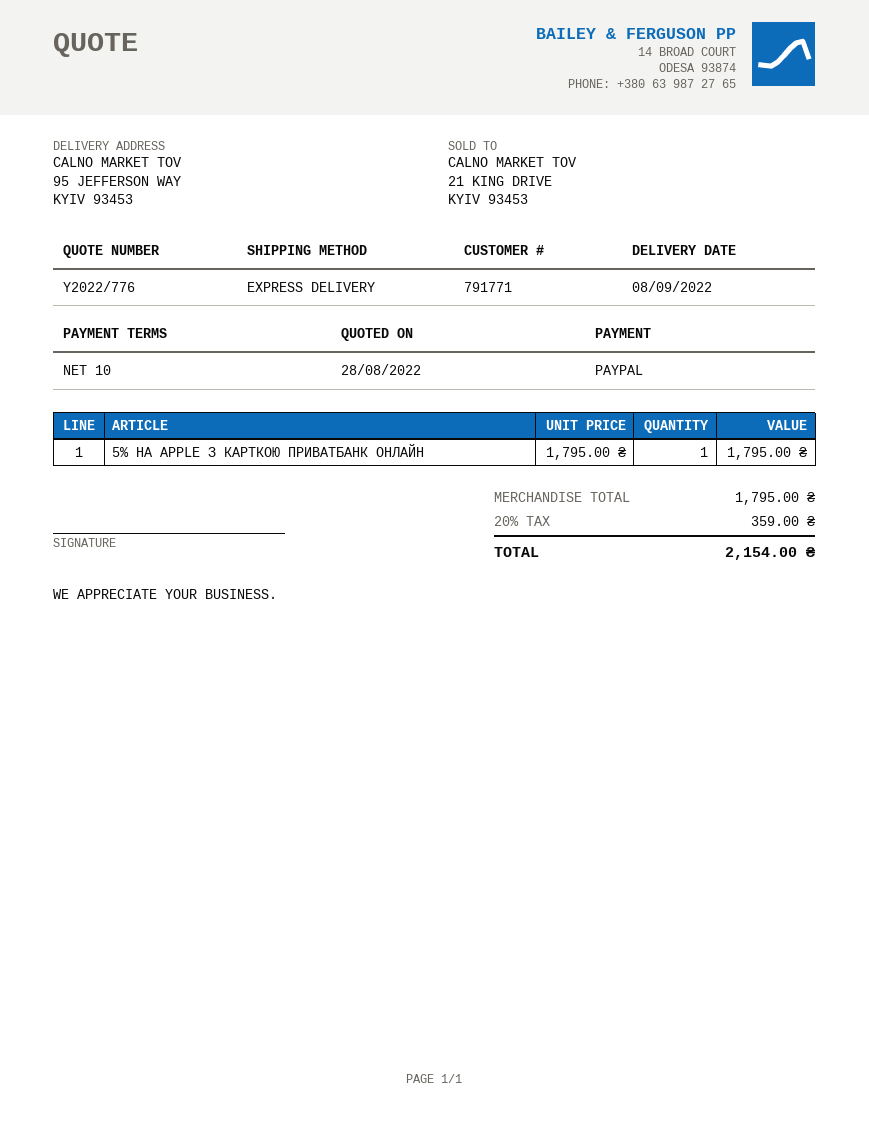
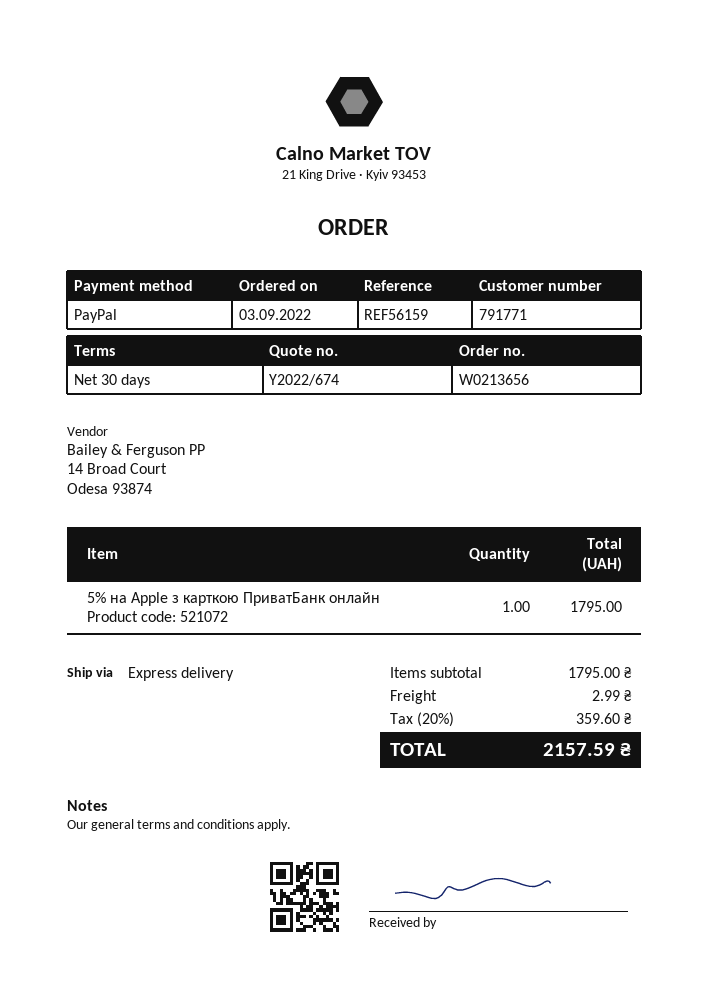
quote number: Y2022/776 -> Y2022/674
payment terms: 10 days -> 30 days
shipping: none -> 2.99
tax: 20% = 359.00 -> 20% = 359.60
total: 2154.00 -> 2157.59

